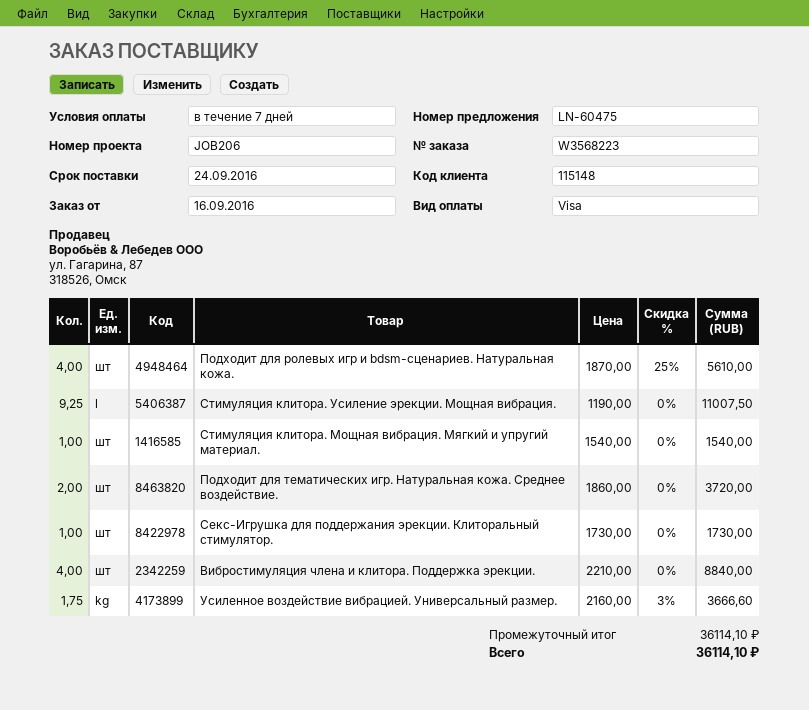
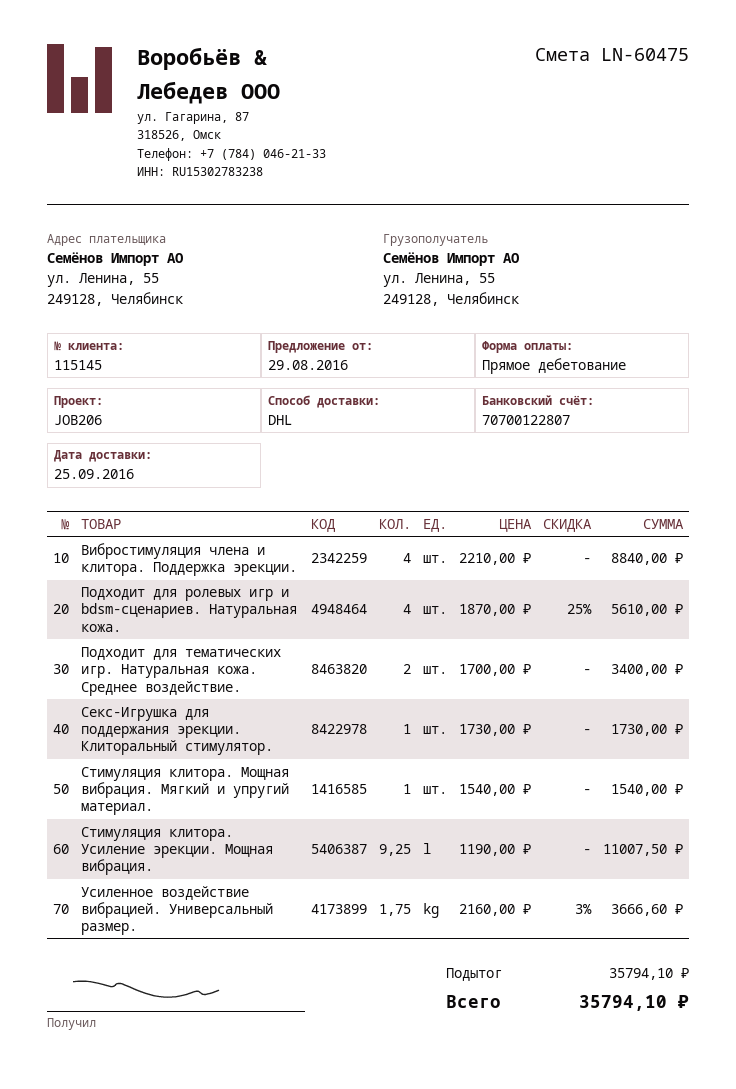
delivery date: 2016-09-24 -> 2016-09-25
customer number: 115148 -> 115145
payment method: Visa -> direct debit
Подходит для тематических игр. Натуральная кожа. Среднее воздействие.: 2 x 1860.00 = 3720.00 -> 2 x 1700.00 = 3400.00
subtotal: 36114.10 -> 35794.10
total: 36114.10 -> 35794.10

